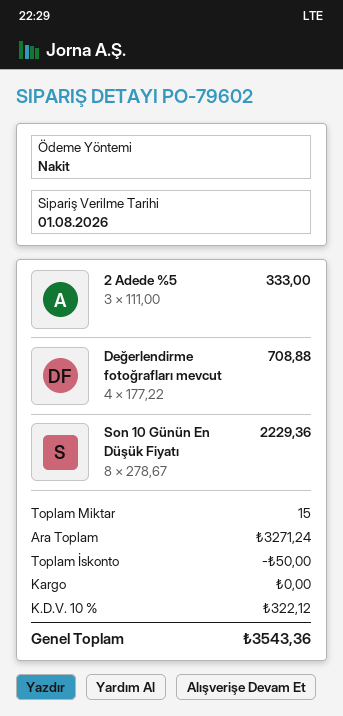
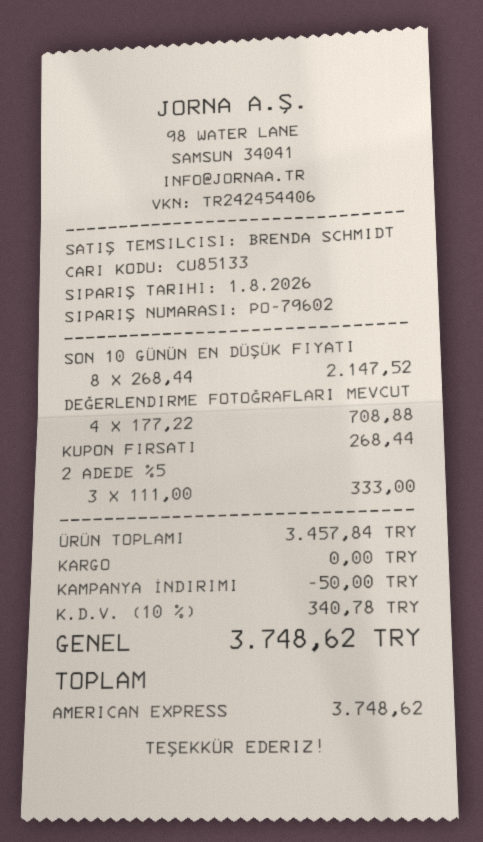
payment method: cash -> American Express
Son 10 Günün En Düşük Fiyatı: 8 x 278.67 = 2229.36 -> 8 x 268.44 = 2147.52
KUPON FIRSATI: none -> 1 x 268.44 = 268.44
subtotal: 3271.24 -> 3457.84
tax: 10% = 322.12 -> 10% = 340.78
total: 3543.36 -> 3748.62

